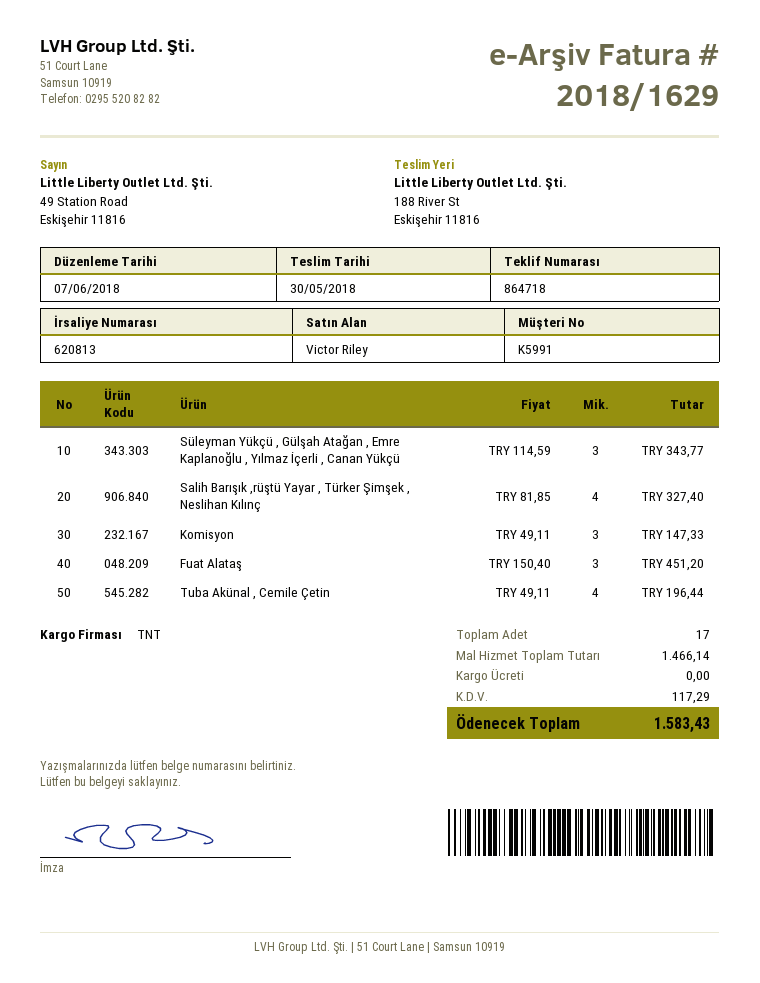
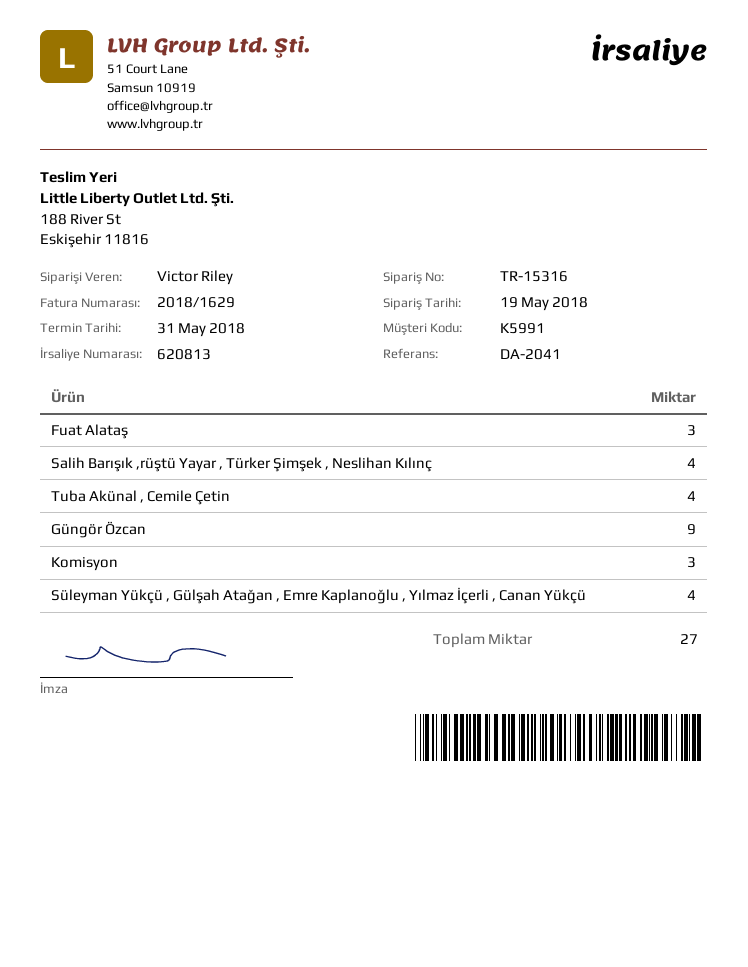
delivery date: 2018-05-30 -> 2018-05-31
Süleyman Yükçü , Gülşah Atağan , Emre Kaplanoğlu , Yılmaz İçerli , Canan Yükçü: 3 -> 4
Güngör Özcan: none -> 9
total quantity: 17 -> 27

